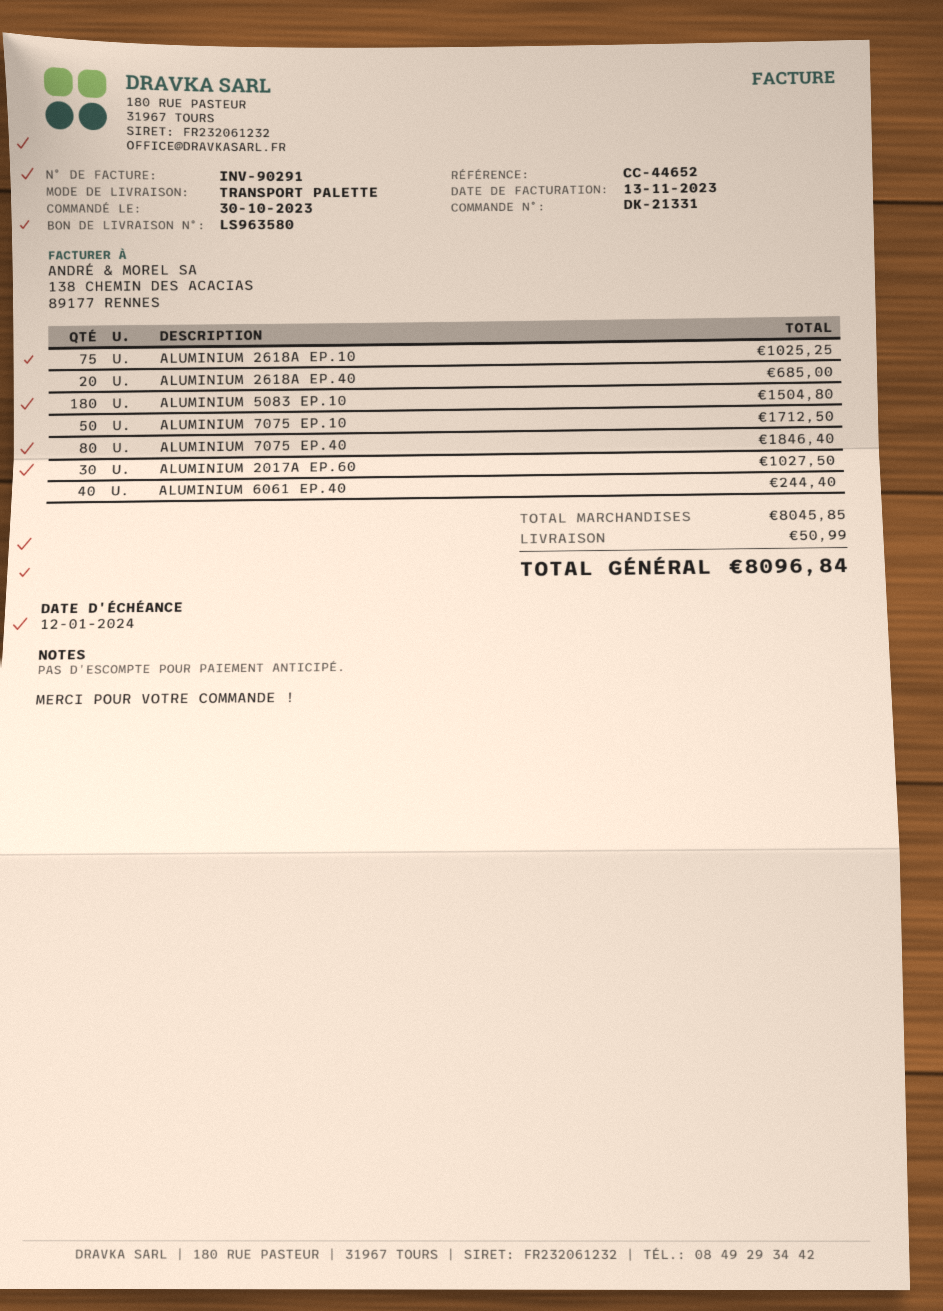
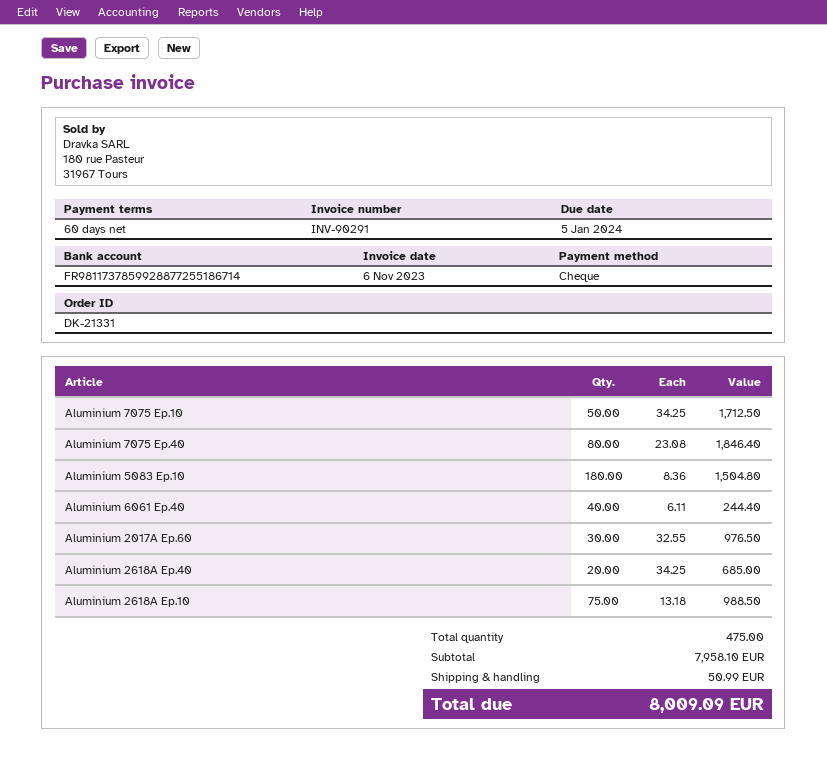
invoice date: 2023-11-13 -> 2023-11-06
due date: 2024-01-12 -> 2024-01-05
ALUMINIUM 2618A EP.10: 75 for 1025.25 -> 75 for 988.50
ALUMINIUM 2017A EP.60: 30 for 1027.50 -> 30 for 976.50
subtotal: 8045.85 -> 7958.10
total: 8096.84 -> 8009.09

